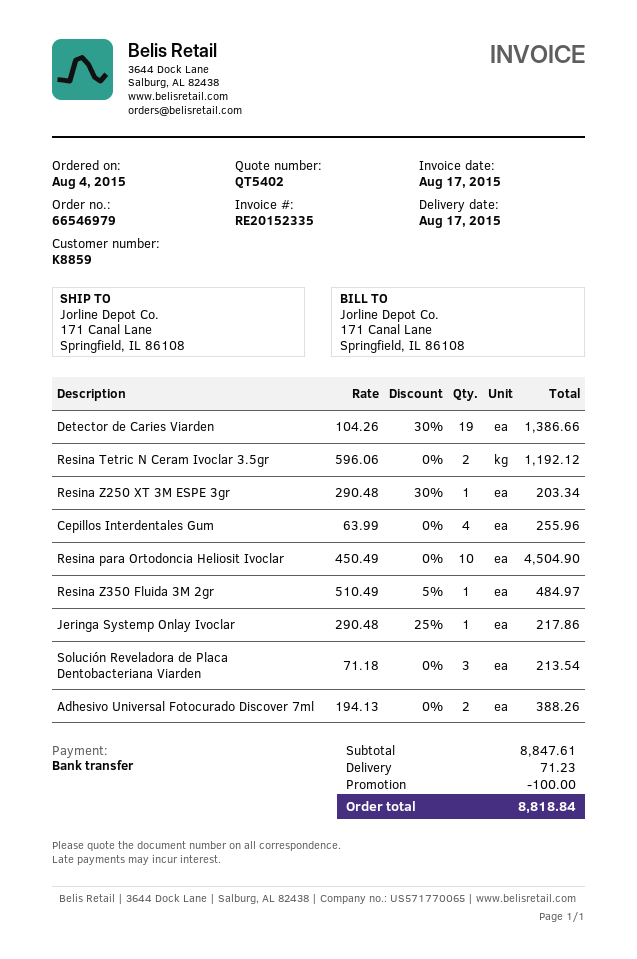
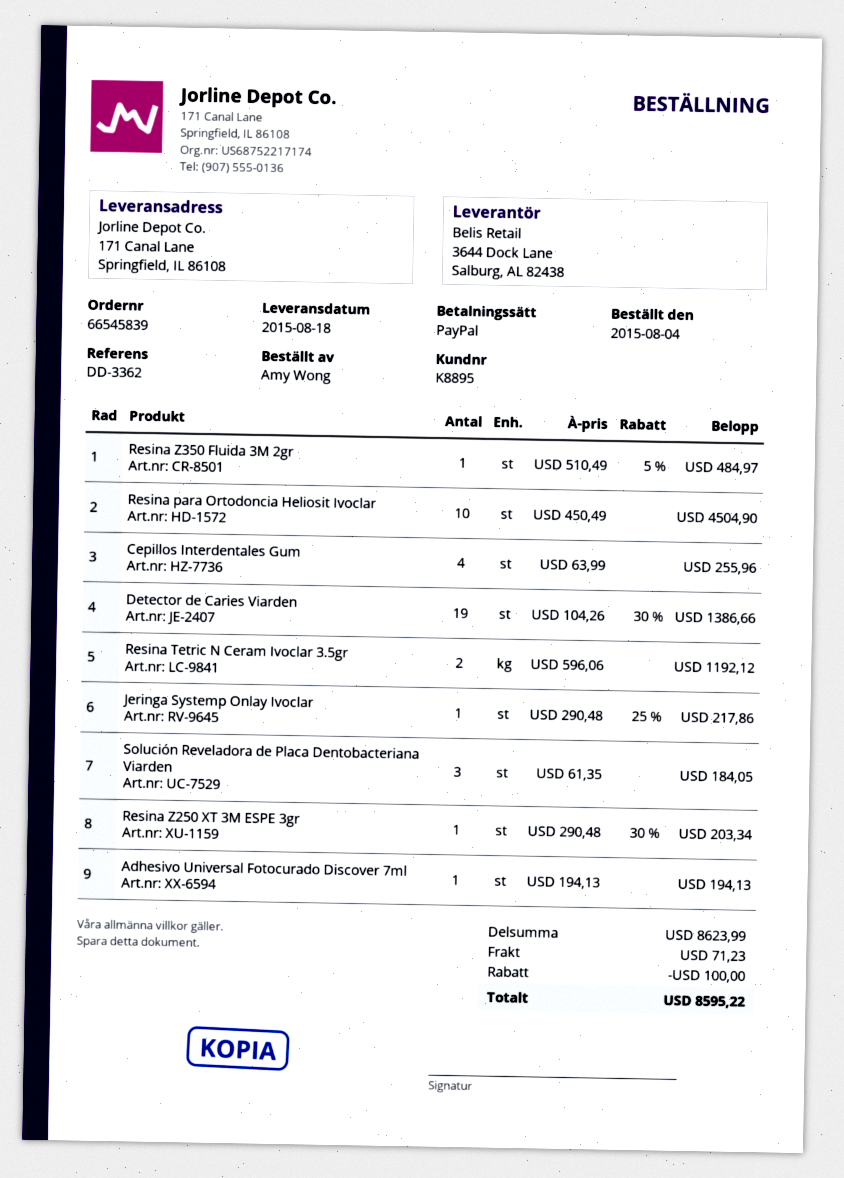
order number: 66546979 -> 66545839
delivery date: 2015-08-17 -> 2015-08-18
customer number: K8859 -> K8895
payment method: bank transfer -> PayPal
Solución Reveladora de Placa Dentobacteriana Viarden: 3 x 71.18 = 213.54 -> 3 x 61.35 = 184.05
Adhesivo Universal Fotocurado Discover 7ml: 2 x 194.13 = 388.26 -> 1 x 194.13 = 194.13
subtotal: 8847.61 -> 8623.99
total: 8818.84 -> 8595.22

